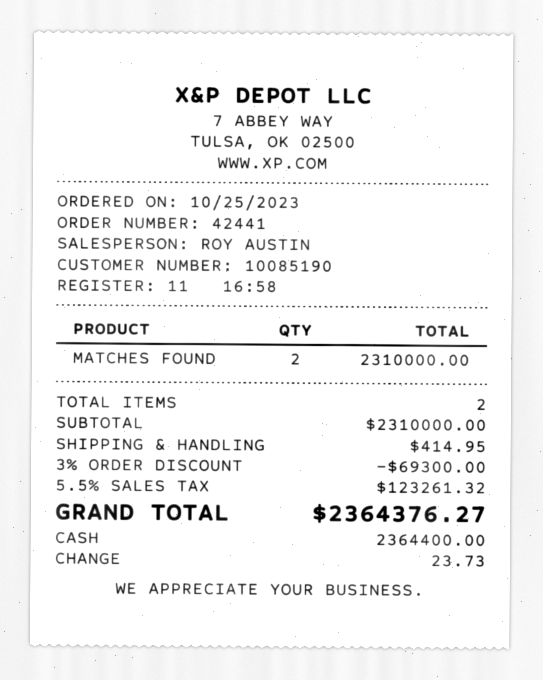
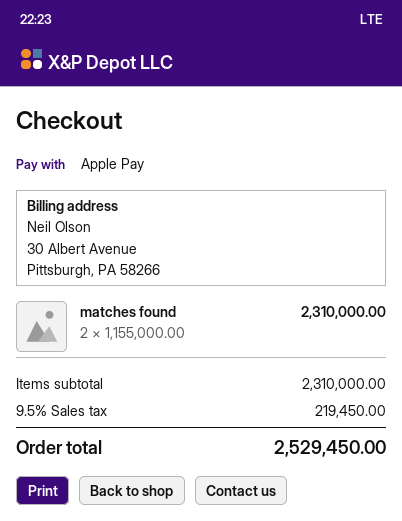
payment method: cash -> Apple Pay
discount: 3% = 69300.00 -> none
shipping: 414.95 -> none
tax: 5.5% = 123261.32 -> 9.5% = 219450.00
total: 2364376.27 -> 2529450.00

